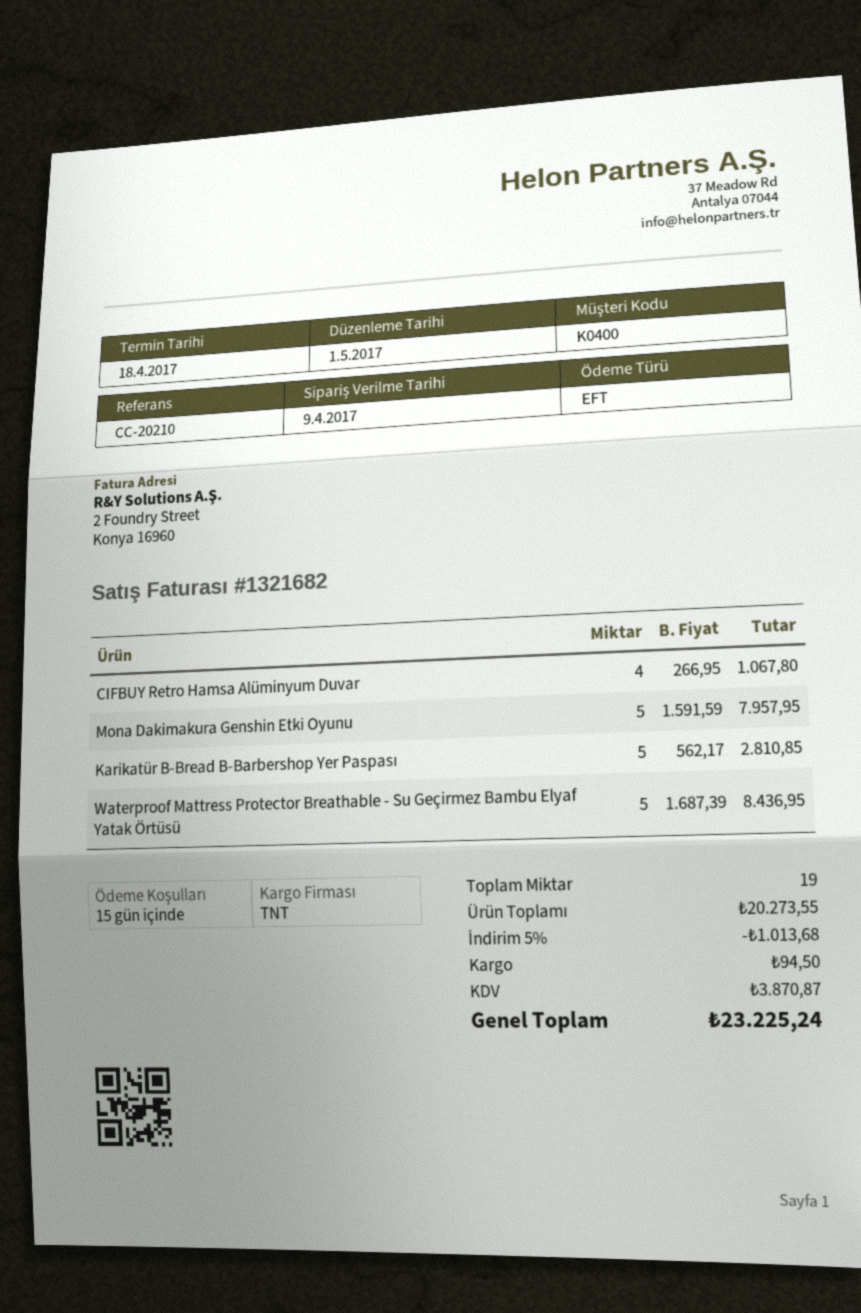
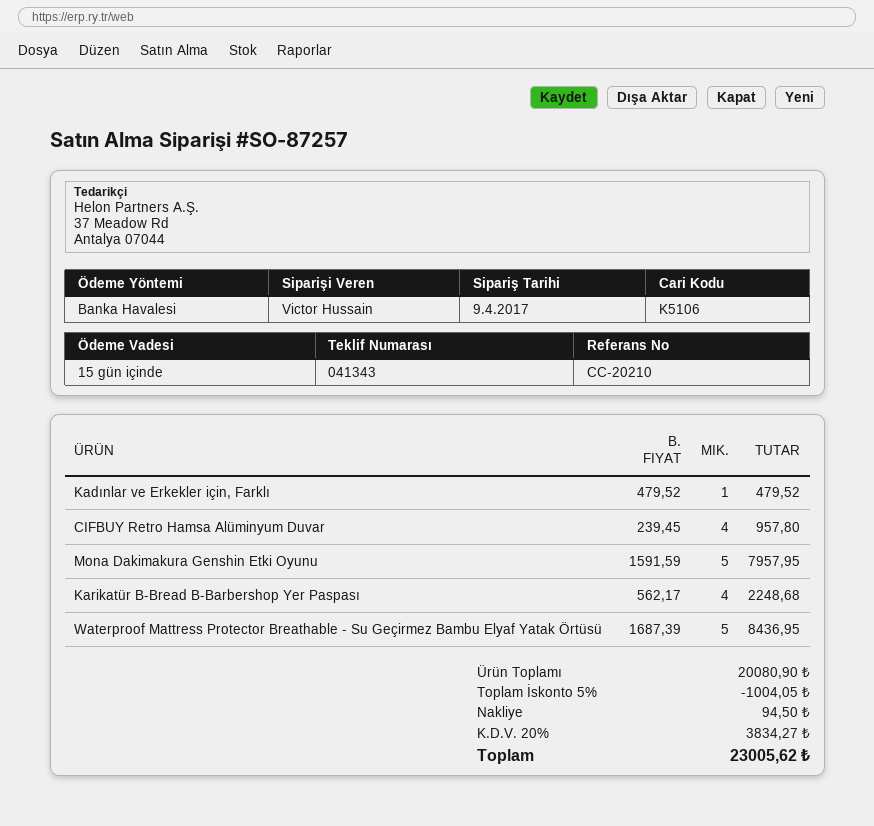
customer number: K0400 -> K5106
CIFBUY Retro Hamsa Alüminyum Duvar: 4 x 266.95 = 1067.80 -> 4 x 239.45 = 957.80
Karikatür B-Bread B-Barbershop Yer Paspası: 5 x 562.17 = 2810.85 -> 4 x 562.17 = 2248.68
Kadınlar ve Erkekler için, Farklı: none -> 1 x 479.52 = 479.52
subtotal: 20273.55 -> 20080.90
discount: 5% = 1013.68 -> 5% = 1004.05
tax: 3870.87 -> 3834.27
total: 23225.24 -> 23005.62

